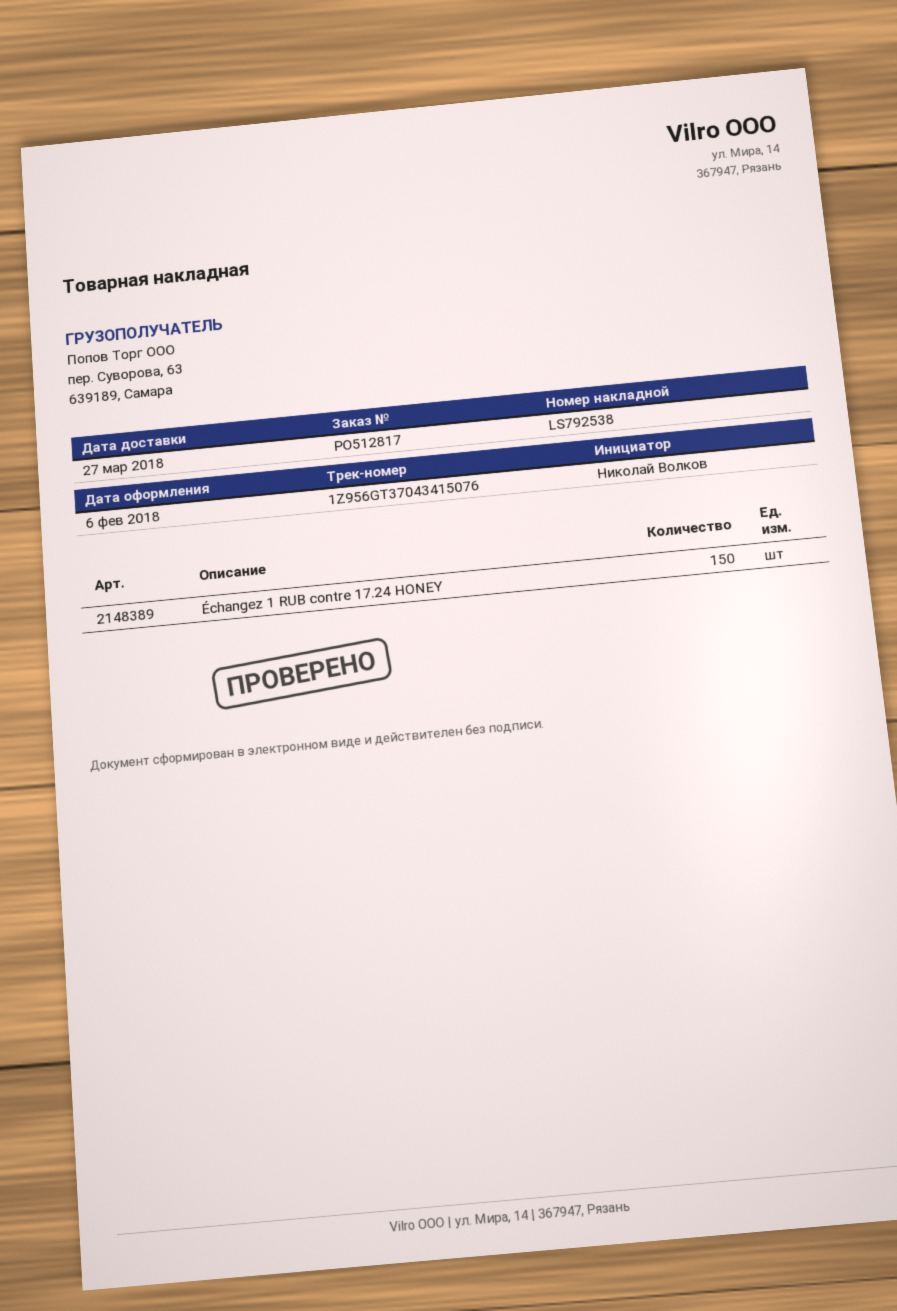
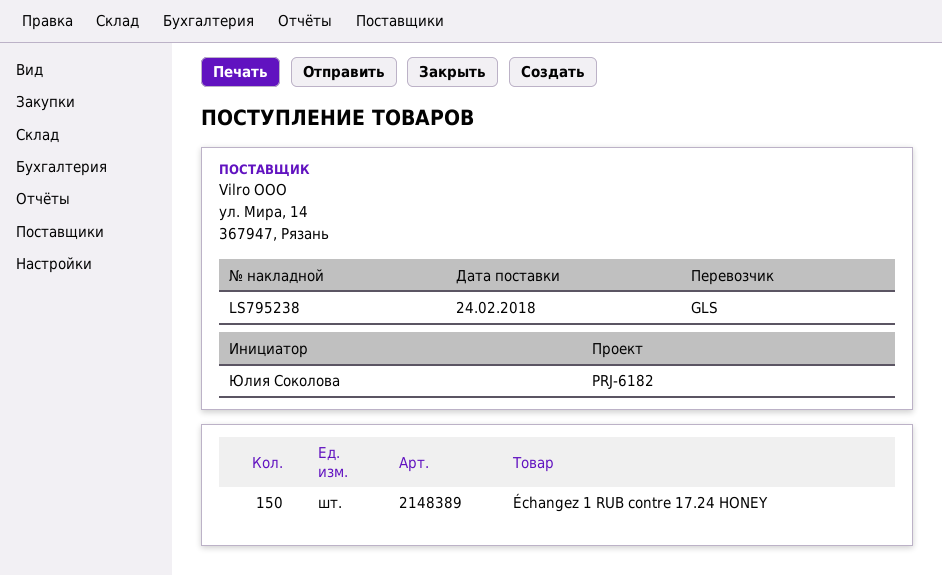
delivery note number: LS792538 -> LS795238
delivery date: 2018-03-27 -> 2018-02-24
ordered by: Николай Волков -> Юлия Соколова

